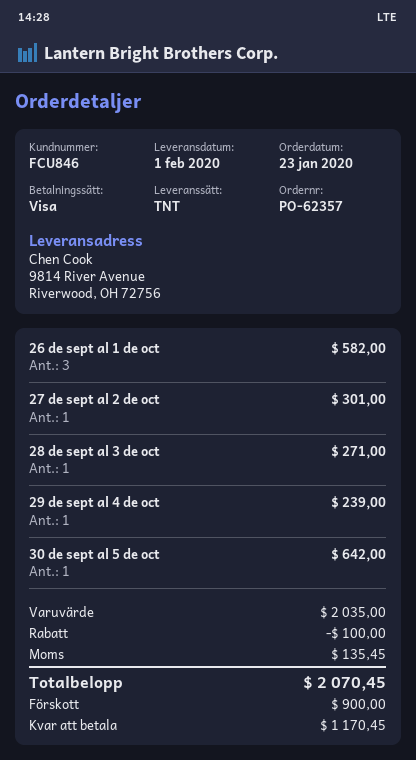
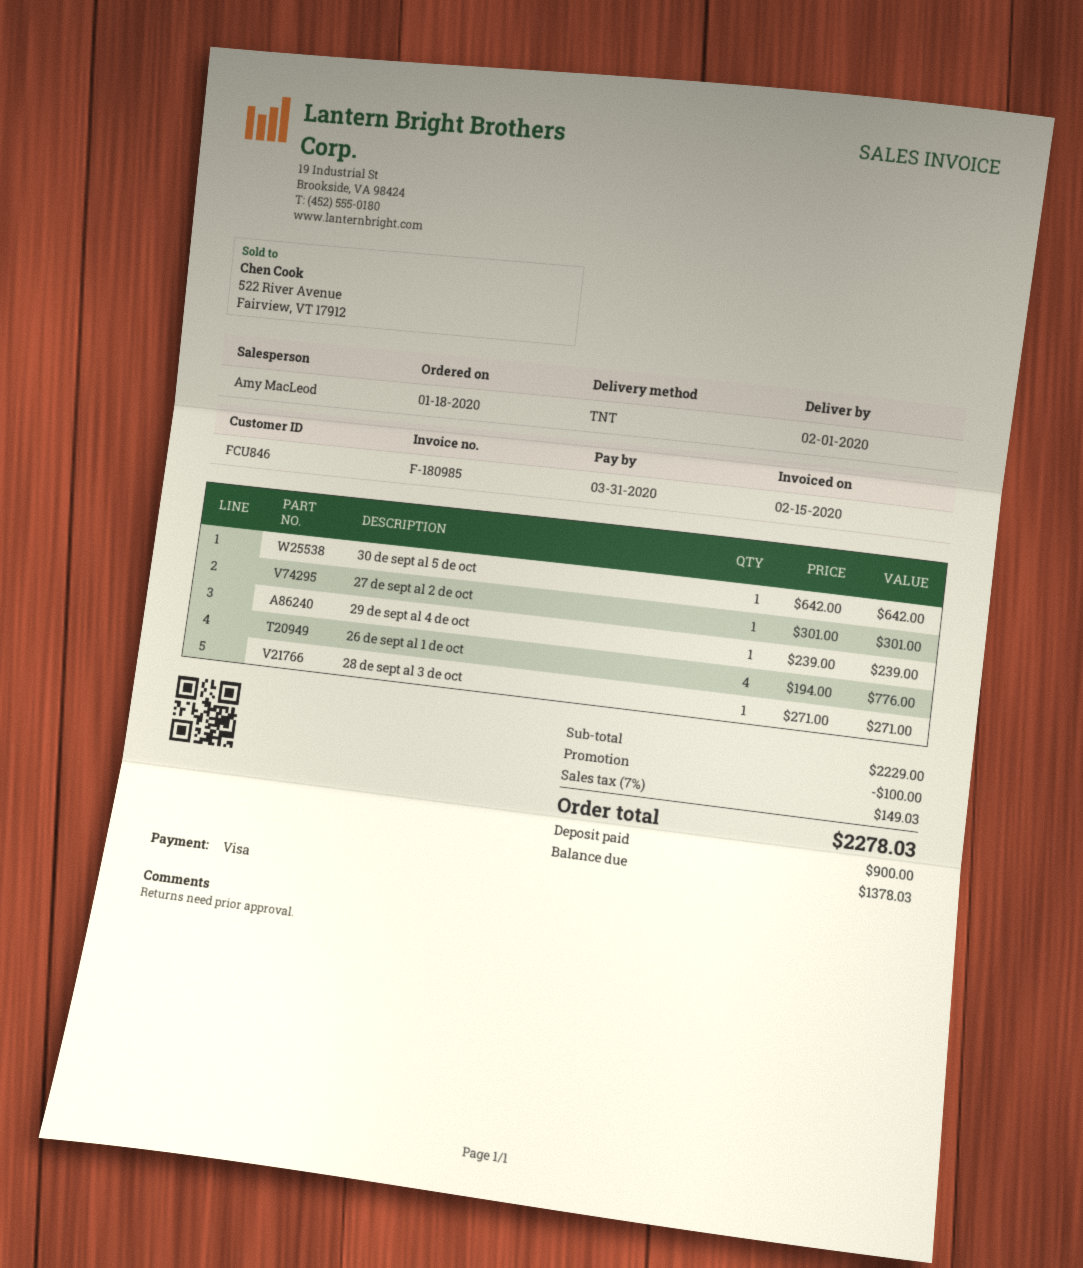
order date: 2020-01-23 -> 2020-01-18
26 de sept al 1 de oct: 3 for 582.00 -> 4 for 776.00
subtotal: 2035.00 -> 2229.00
tax: 135.45 -> 149.03
total: 2070.45 -> 2278.03
balance: 1170.45 -> 1378.03

